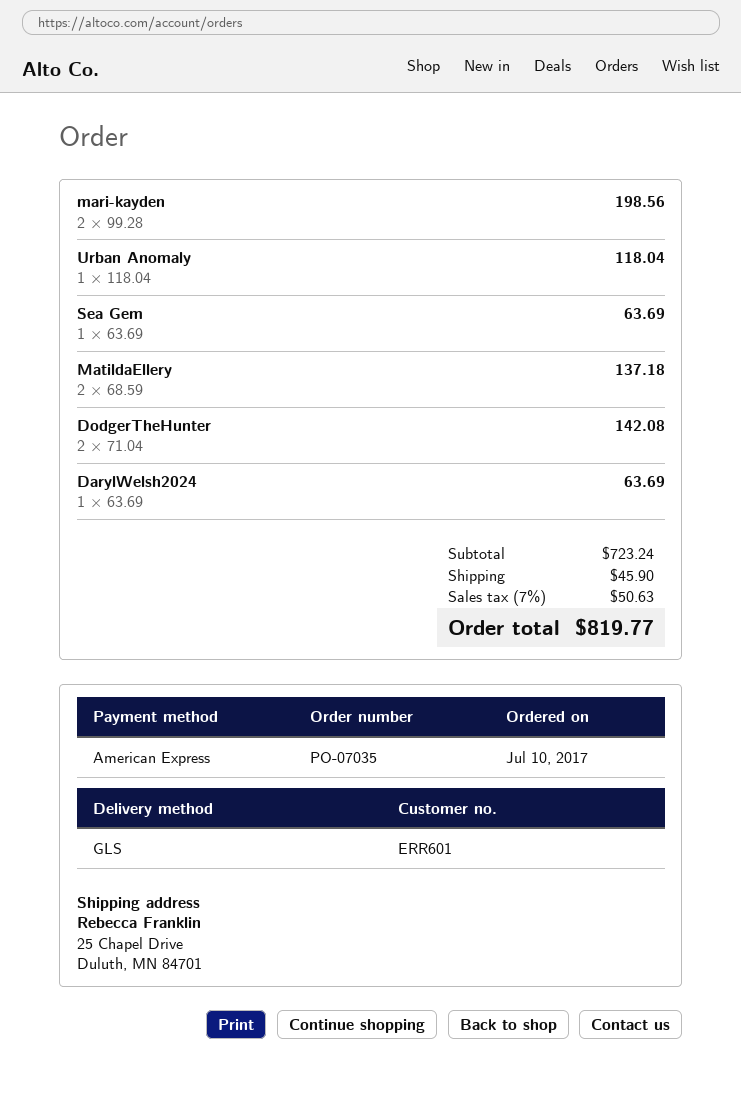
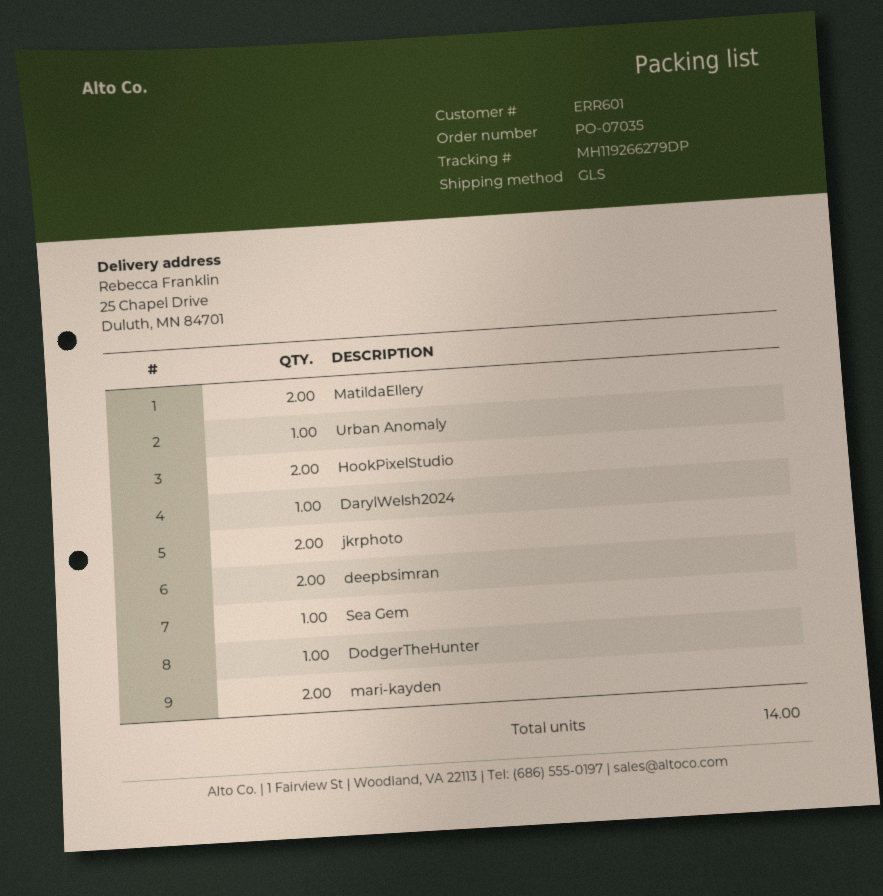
DodgerTheHunter: 2 -> 1
HookPixelStudio: none -> 2
jkrphoto: none -> 2
deepbsimran: none -> 2

